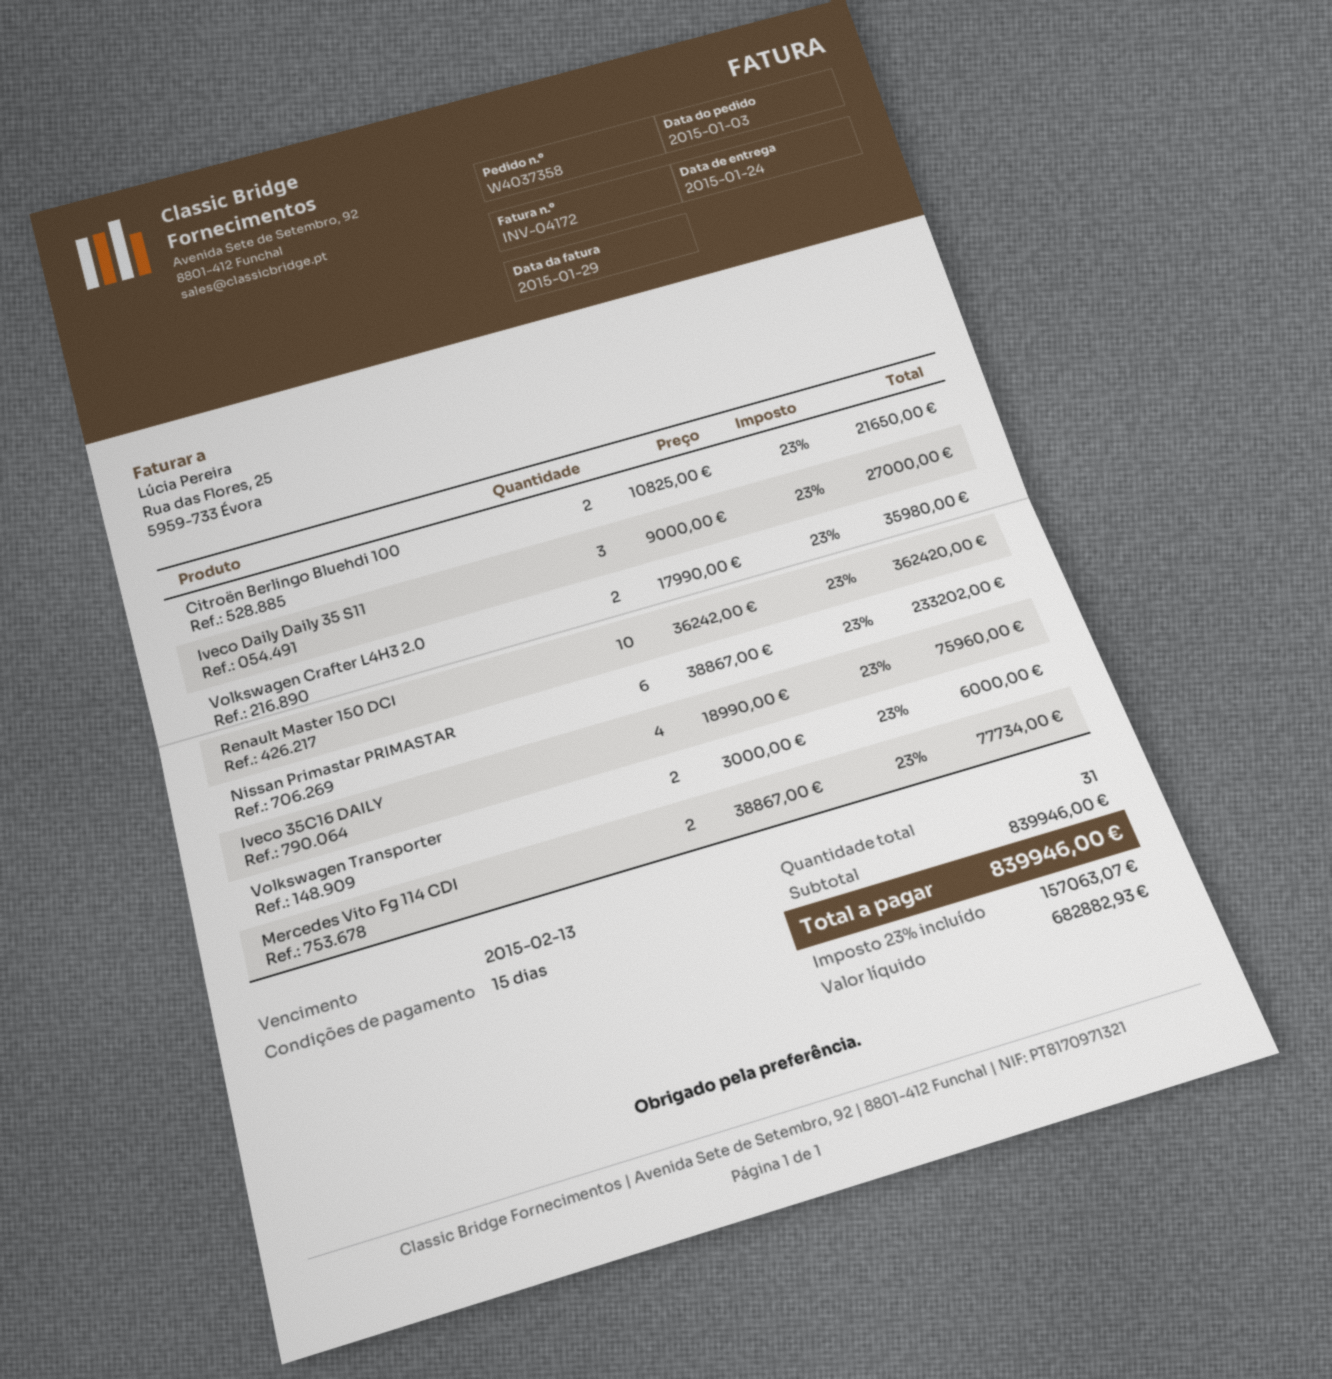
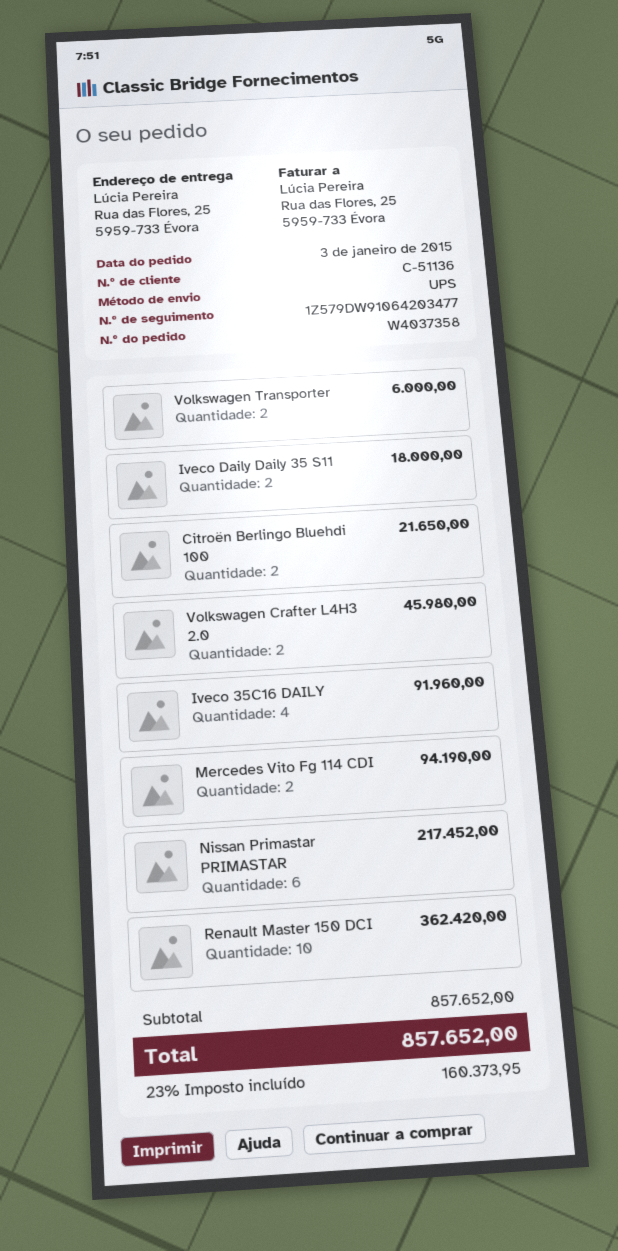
Iveco Daily Daily 35 S11: 3 for 27000.00 -> 2 for 18000.00
Volkswagen Crafter L4H3 2.0: 2 for 35980.00 -> 2 for 45980.00
Nissan Primastar PRIMASTAR: 6 for 233202.00 -> 6 for 217452.00
Iveco 35C16 DAILY: 4 for 75960.00 -> 4 for 91960.00
Mercedes Vito Fg 114 CDI: 2 for 77734.00 -> 2 for 94190.00
subtotal: 839946.00 -> 857652.00
tax: 23% = 157063.07 -> 23% = 160373.95
total: 839946.00 -> 857652.00

